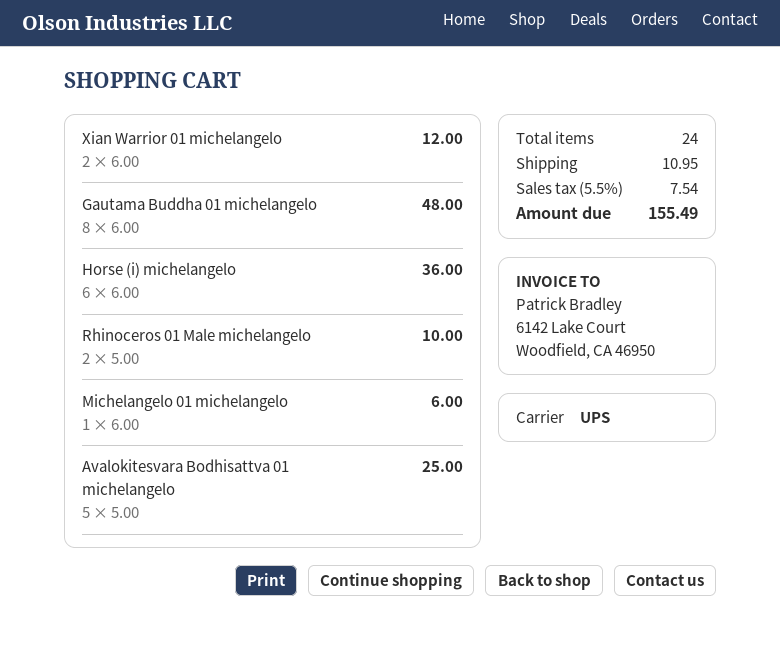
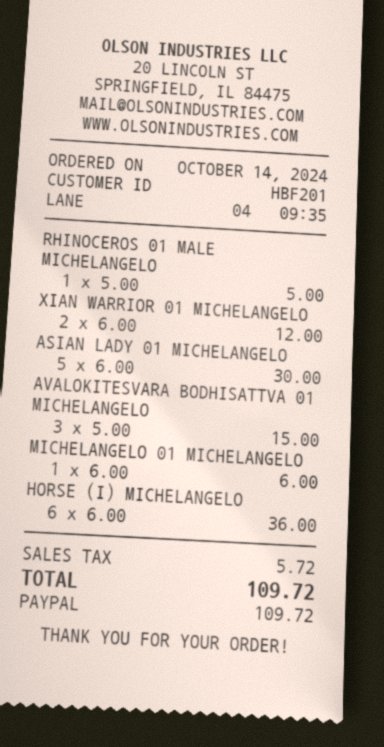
Gautama Buddha 01 michelangelo: 8 x 6.00 = 48.00 -> none
Rhinoceros 01 Male michelangelo: 2 x 5.00 = 10.00 -> 1 x 5.00 = 5.00
Avalokitesvara Bodhisattva 01 michelangelo: 5 x 5.00 = 25.00 -> 3 x 5.00 = 15.00
ASIAN LADY 01 MICHELANGELO: none -> 5 x 6.00 = 30.00
shipping: 10.95 -> none
tax: 7.54 -> 5.72
total: 155.49 -> 109.72

